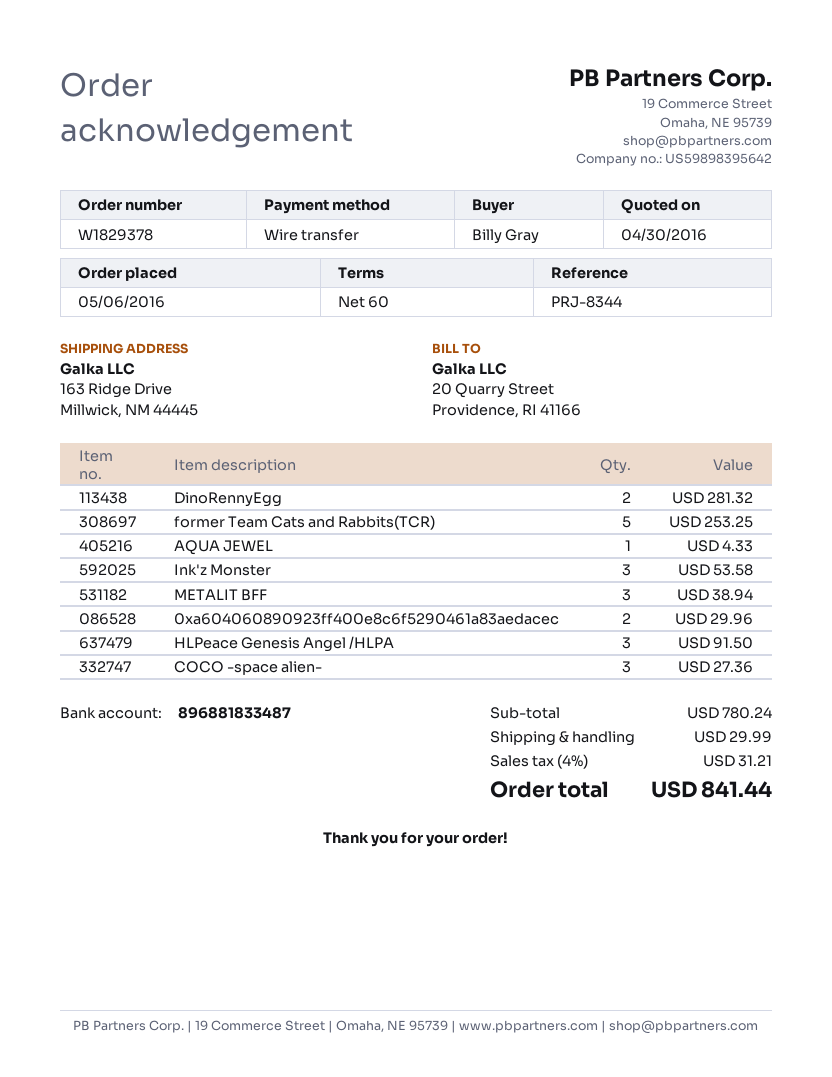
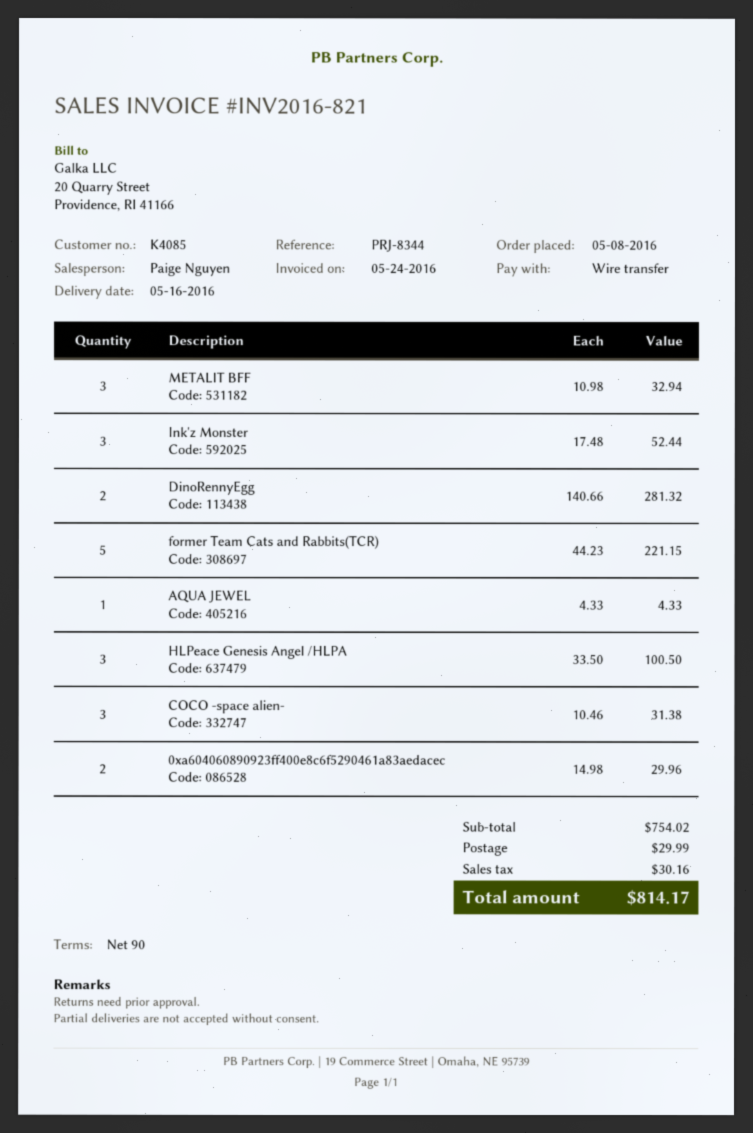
order date: 2016-05-06 -> 2016-05-08
payment terms: 60 days -> 90 days
former Team Cats and Rabbits(TCR): 5 for 253.25 -> 5 for 221.15
Ink'z Monster: 3 for 53.58 -> 3 for 52.44
METALIT BFF: 3 for 38.94 -> 3 for 32.94
HLPeace Genesis Angel /HLPA: 3 for 91.50 -> 3 for 100.50
COCO -space alien-: 3 for 27.36 -> 3 for 31.38
subtotal: 780.24 -> 754.02
tax: 31.21 -> 30.16
total: 841.44 -> 814.17

